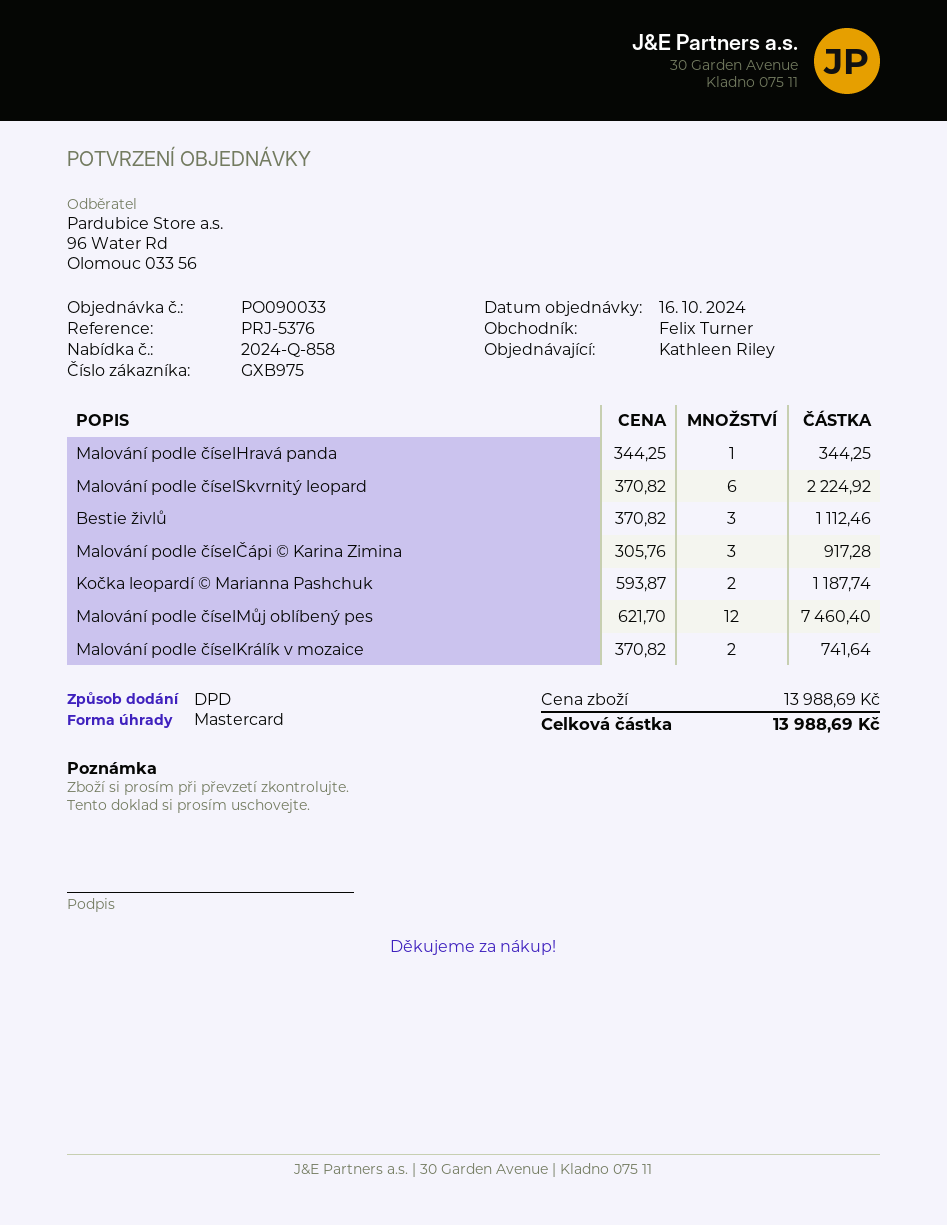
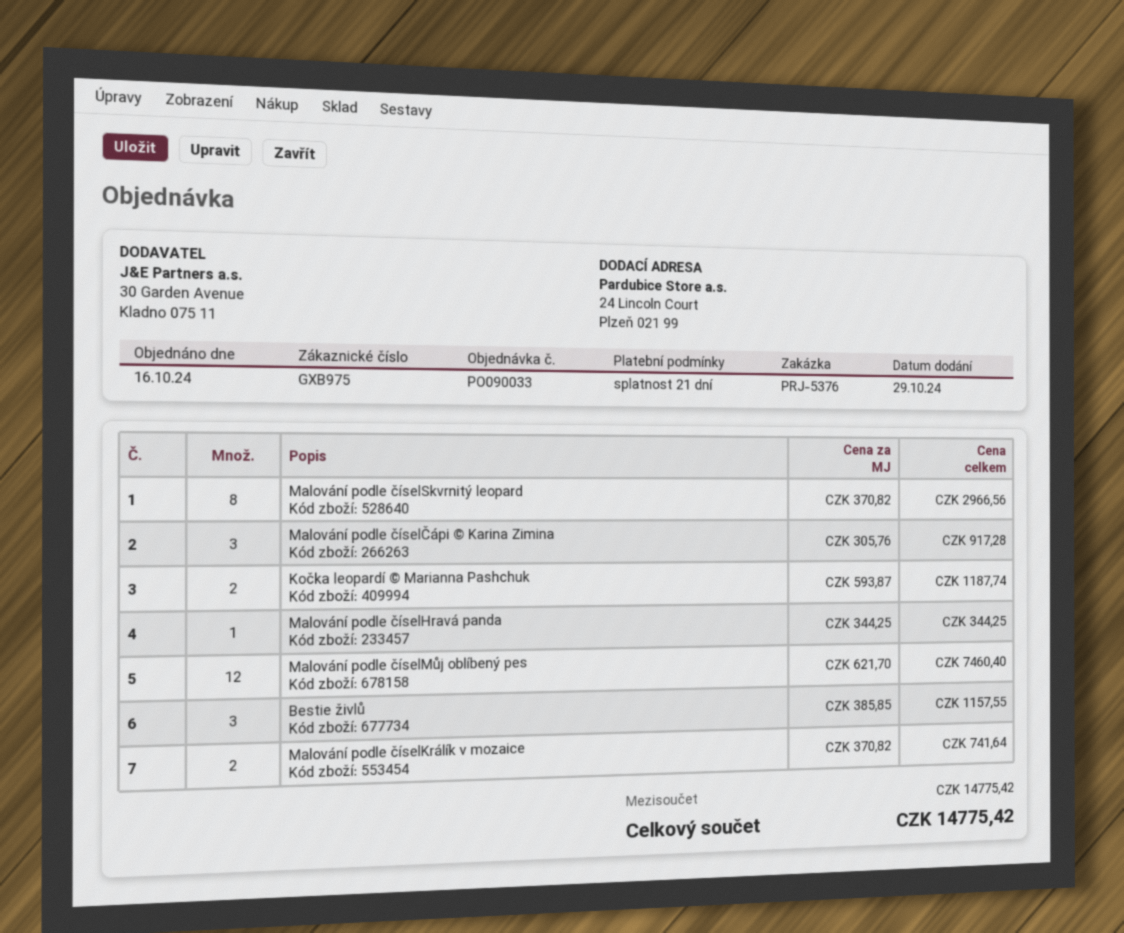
Malování podle číselSkvrnitý leopard: 6 x 370.82 = 2224.92 -> 8 x 370.82 = 2966.56
Bestie živlů: 3 x 370.82 = 1112.46 -> 3 x 385.85 = 1157.55
subtotal: 13988.69 -> 14775.42
total: 13988.69 -> 14775.42

